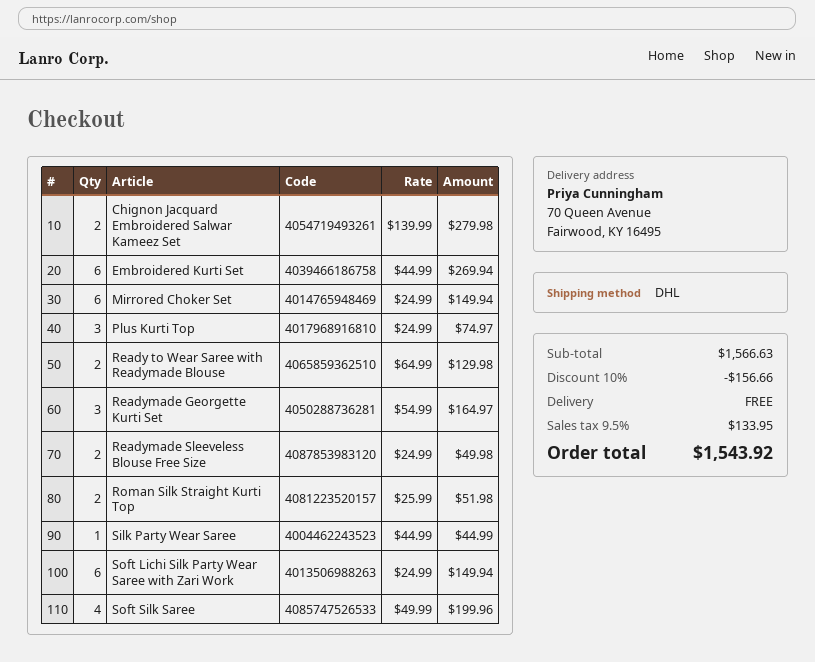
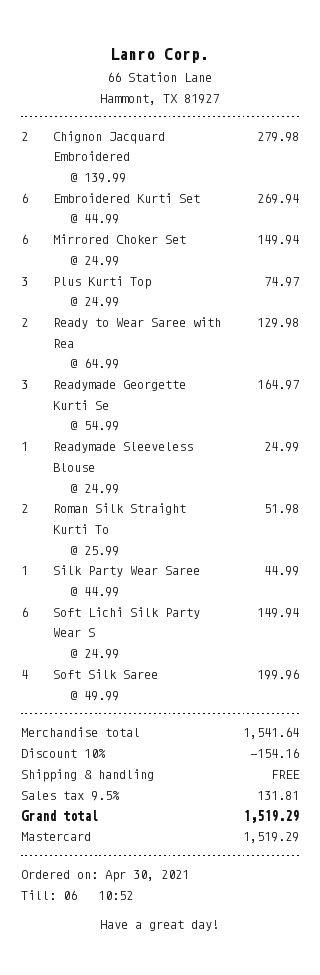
Readymade Sleeveless Blouse Free Size: 2 x 24.99 = 49.98 -> 1 x 24.99 = 24.99
subtotal: 1566.63 -> 1541.64
discount: 10% = 156.66 -> 10% = 154.16
tax: 9.5% = 133.95 -> 9.5% = 131.81
total: 1543.92 -> 1519.29

